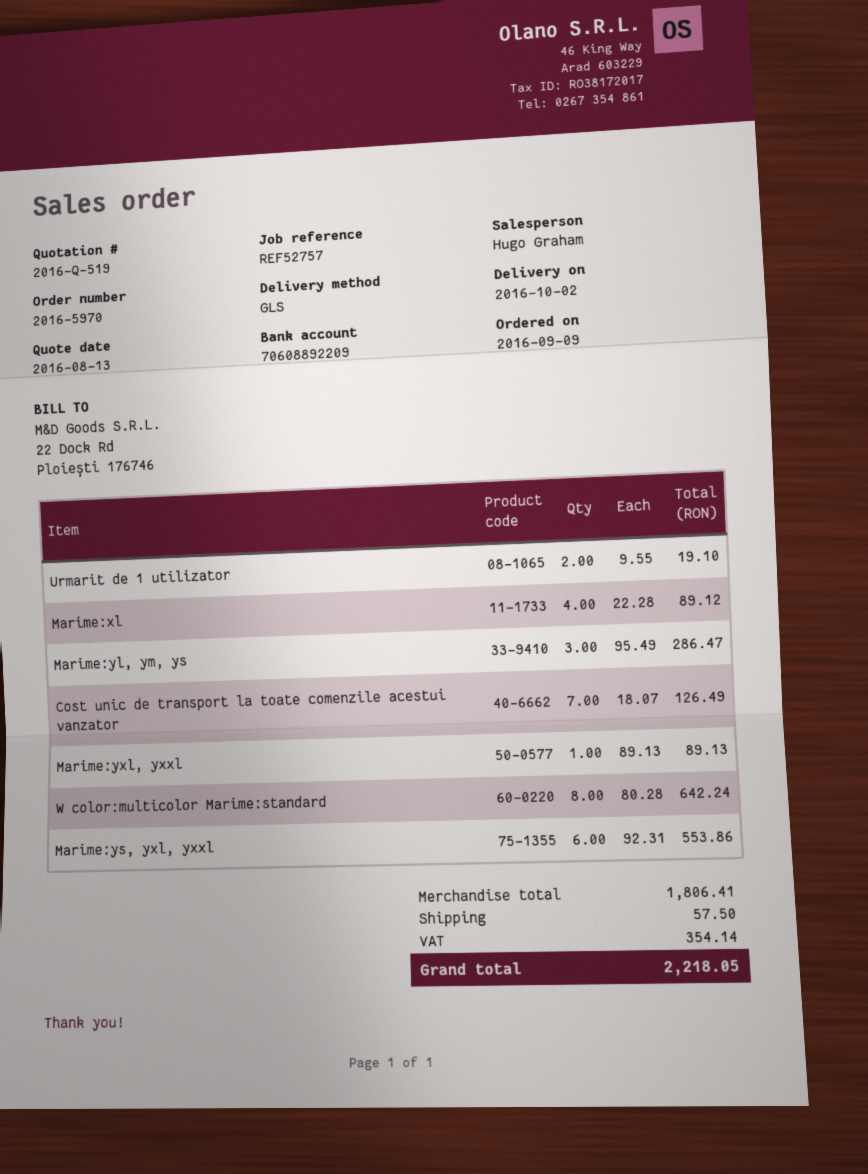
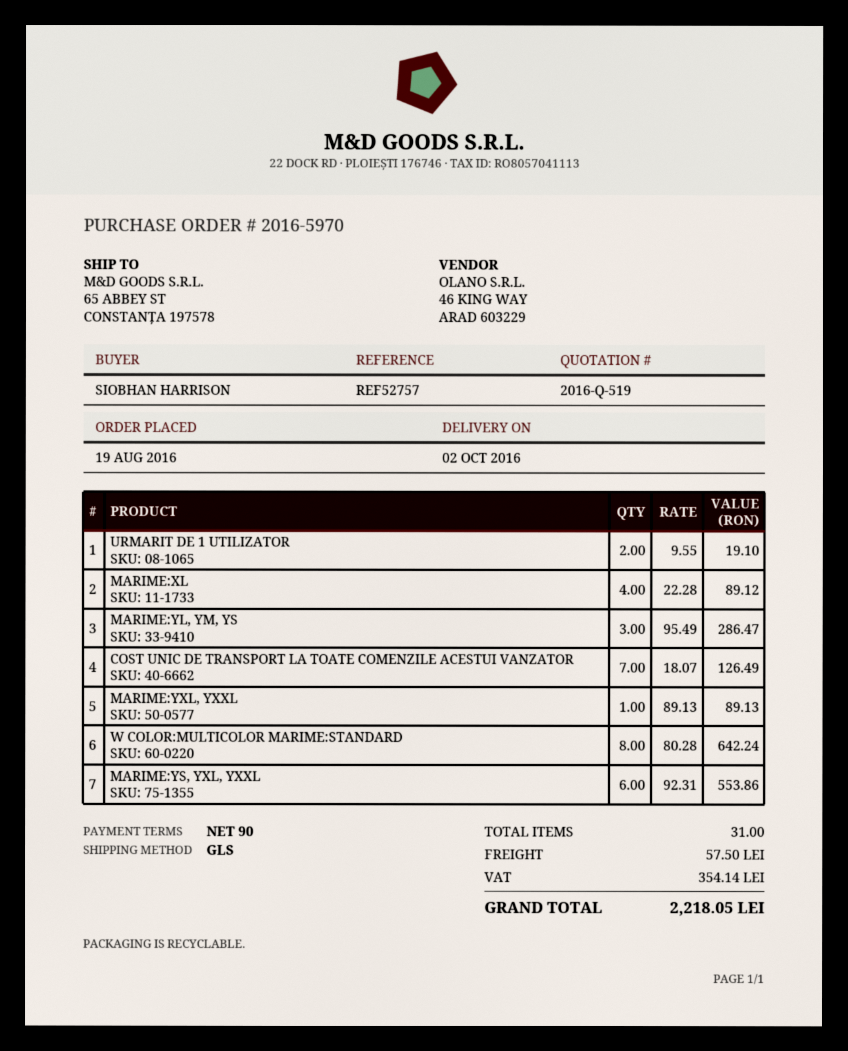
order date: 2016-09-09 -> 2016-08-19

